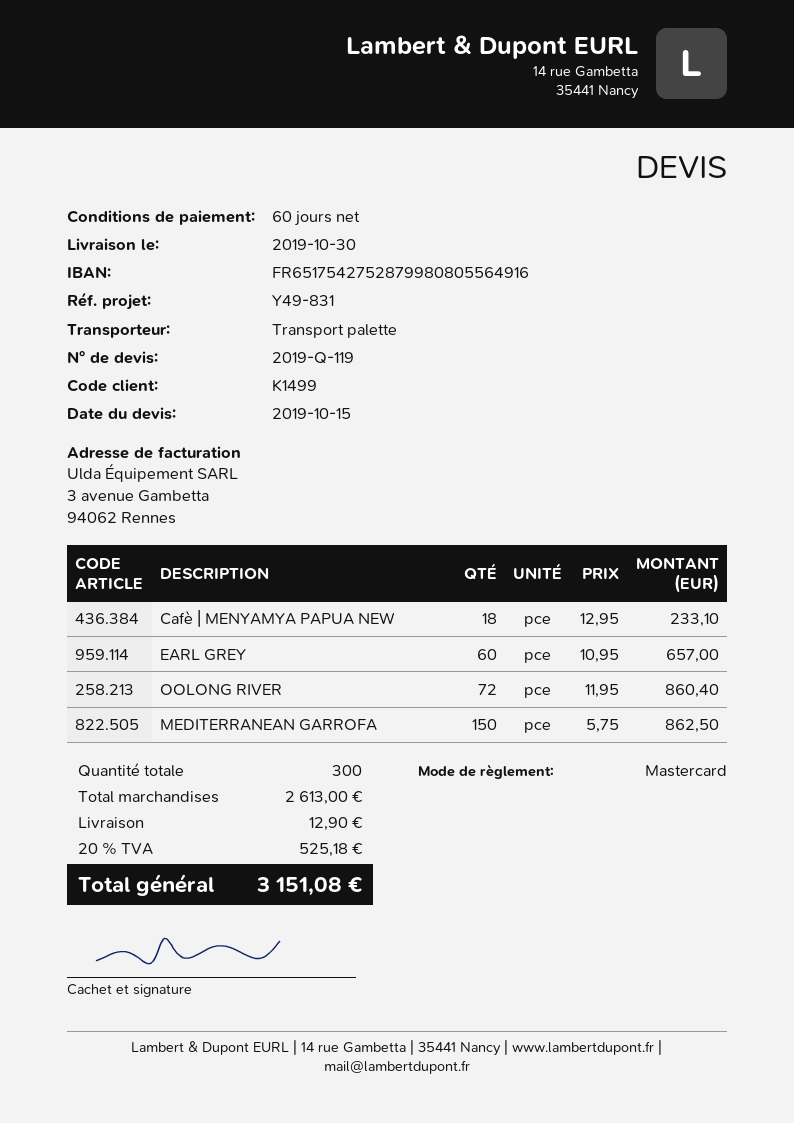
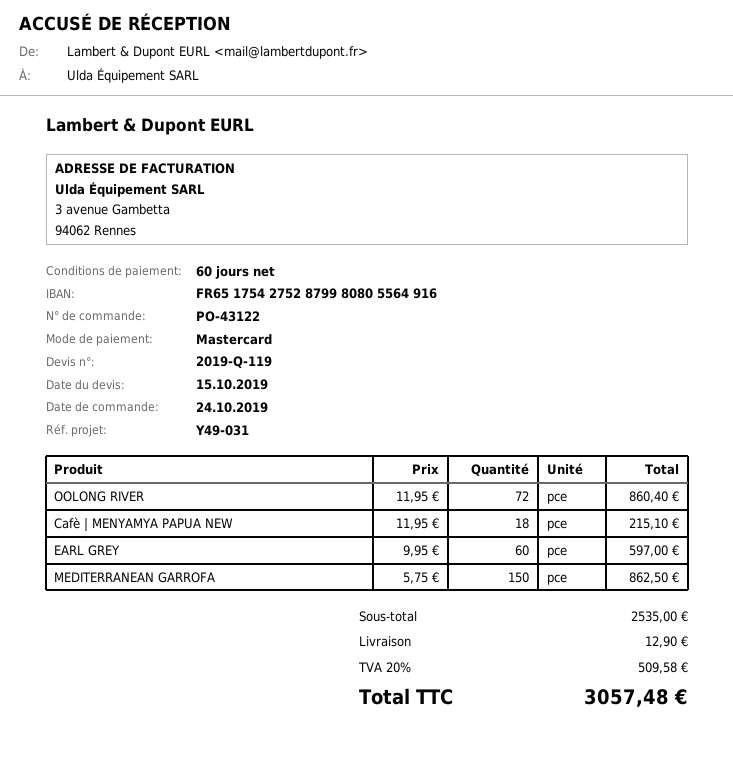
reference: Y49-831 -> Y49-031
Cafè | MENYAMYA PAPUA NEW: 18 x 12.95 = 233.10 -> 18 x 11.95 = 215.10
EARL GREY: 60 x 10.95 = 657.00 -> 60 x 9.95 = 597.00
subtotal: 2613.00 -> 2535.00
tax: 20% = 525.18 -> 20% = 509.58
total: 3151.08 -> 3057.48

